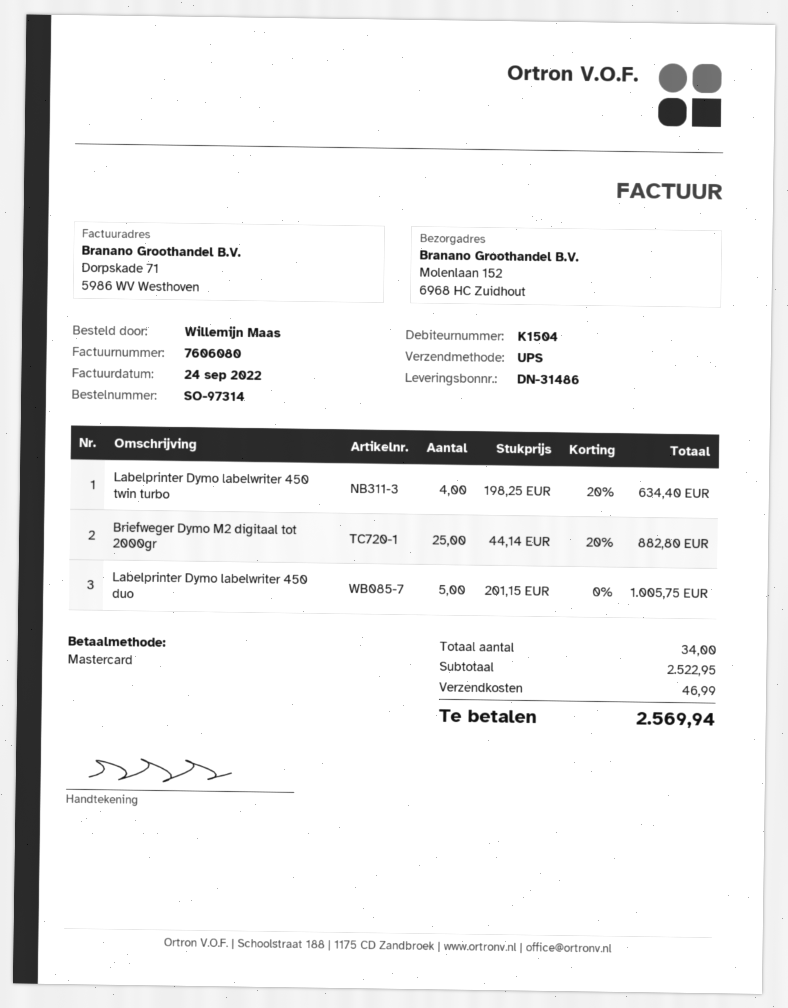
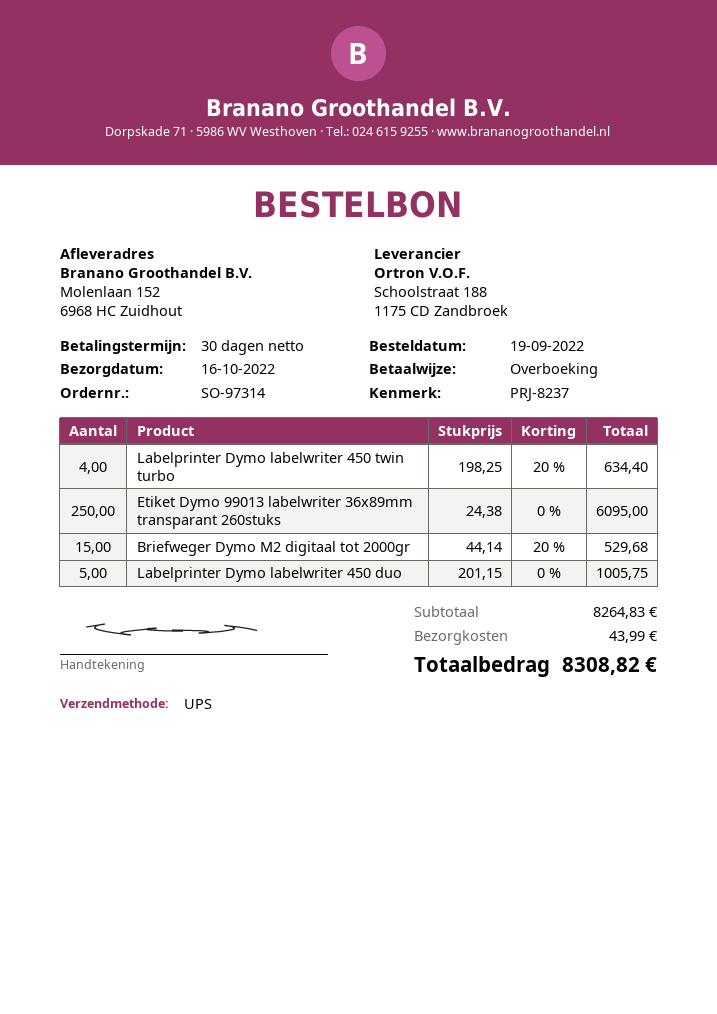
payment method: Mastercard -> bank transfer
Briefweger Dymo M2 digitaal tot 2000gr: 25 x 44.14 - 20% = 882.80 -> 15 x 44.14 - 20% = 529.68
Etiket Dymo 99013 labelwriter 36x89mm transparant 260stuks: none -> 250 x 24.38 = 6095.00
subtotal: 2522.95 -> 8264.83
shipping: 46.99 -> 43.99
total: 2569.94 -> 8308.82

